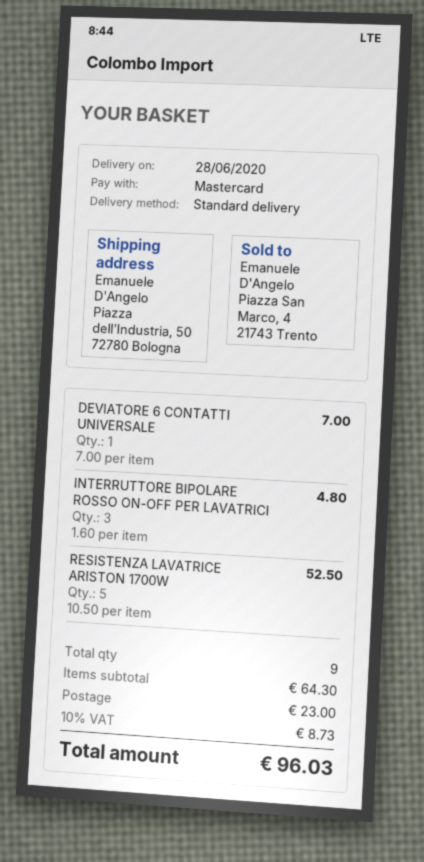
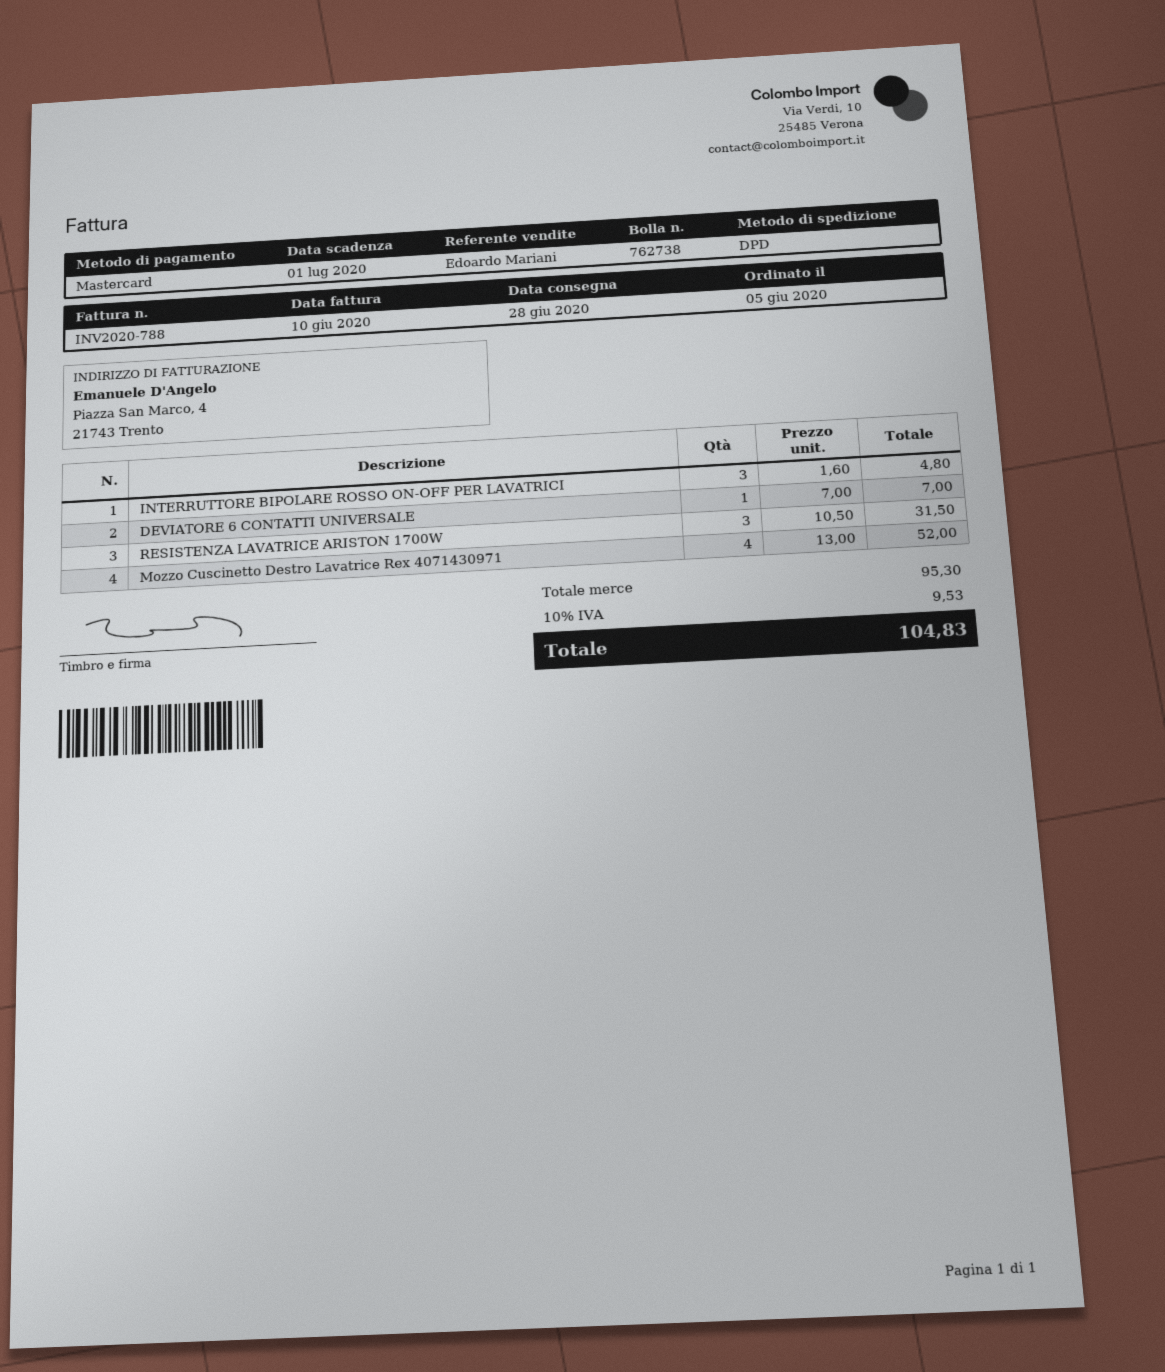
shipping method: standard -> DPD
RESISTENZA LAVATRICE ARISTON 1700W: 5 x 10.50 = 52.50 -> 3 x 10.50 = 31.50
Mozzo Cuscinetto Destro Lavatrice Rex 4071430971: none -> 4 x 13.00 = 52.00
subtotal: 64.30 -> 95.30
shipping: 23.00 -> none
tax: 10% = 8.73 -> 10% = 9.53
total: 96.03 -> 104.83

